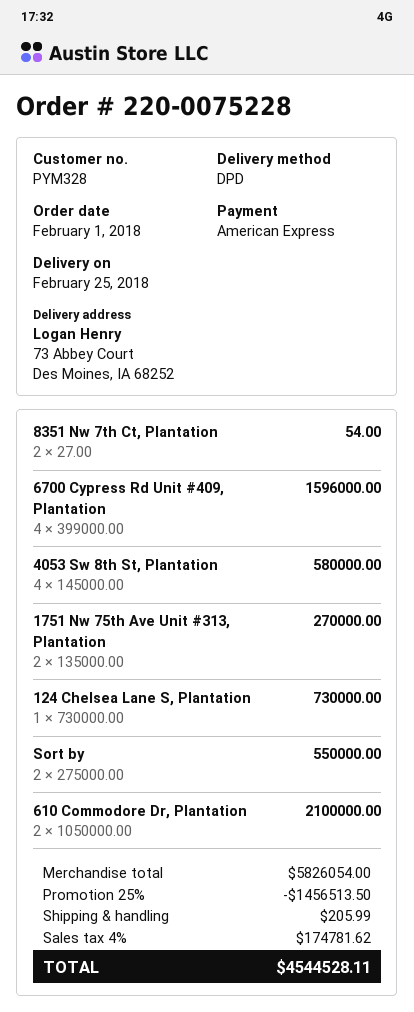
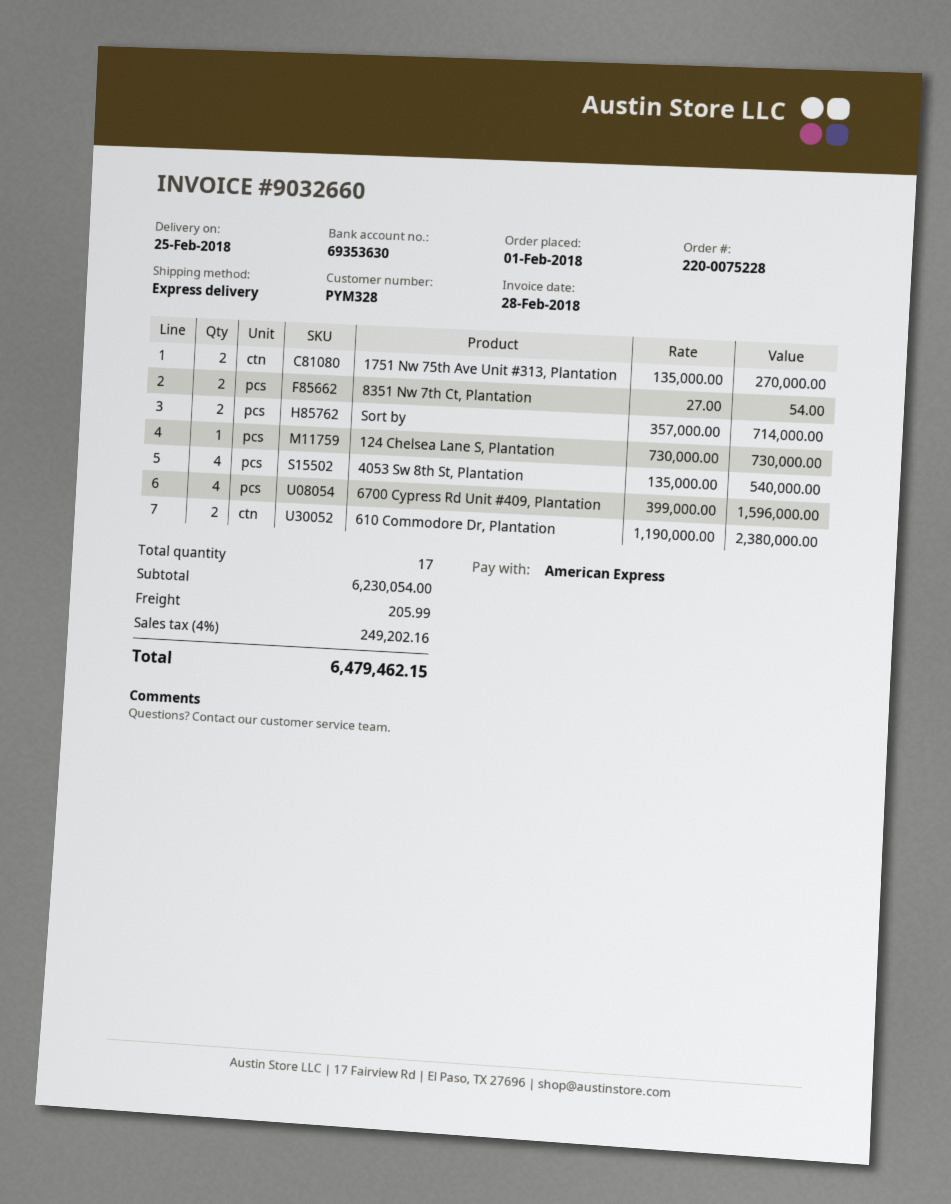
shipping method: DPD -> express
4053 Sw 8th St, Plantation: 4 x 145000.00 = 580000.00 -> 4 x 135000.00 = 540000.00
Sort by: 2 x 275000.00 = 550000.00 -> 2 x 357000.00 = 714000.00
610 Commodore Dr, Plantation: 2 x 1050000.00 = 2100000.00 -> 2 x 1190000.00 = 2380000.00
subtotal: 5826054.00 -> 6230054.00
discount: 25% = 1456513.50 -> none
tax: 4% = 174781.62 -> 4% = 249202.16
total: 4544528.11 -> 6479462.15

